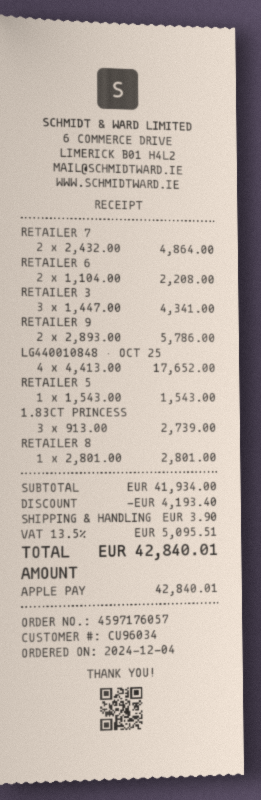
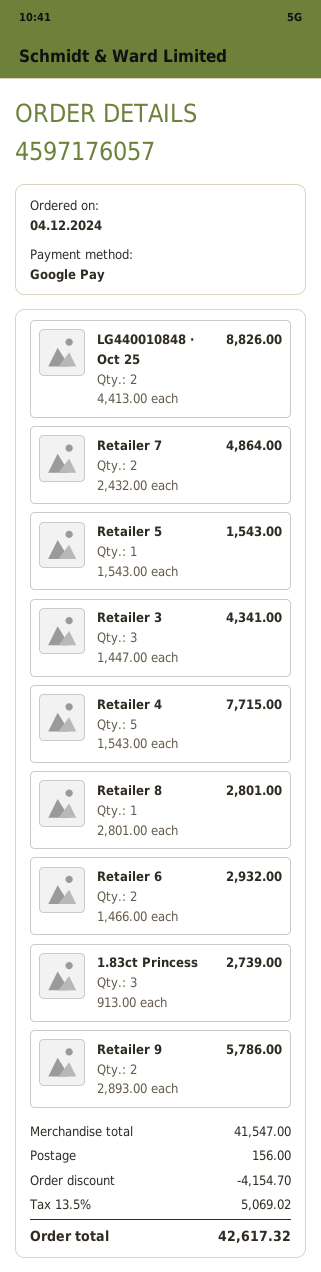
payment method: Apple Pay -> Google Pay
RETAILER 6: 2 x 1104.00 = 2208.00 -> 2 x 1466.00 = 2932.00
LG440010848 · OCT 25: 4 x 4413.00 = 17652.00 -> 2 x 4413.00 = 8826.00
Retailer 4: none -> 5 x 1543.00 = 7715.00
subtotal: 41934.00 -> 41547.00
discount: 4193.40 -> 4154.70
shipping: 3.90 -> 156.00
tax: 13.5% = 5095.51 -> 13.5% = 5069.02
total: 42840.01 -> 42617.32

